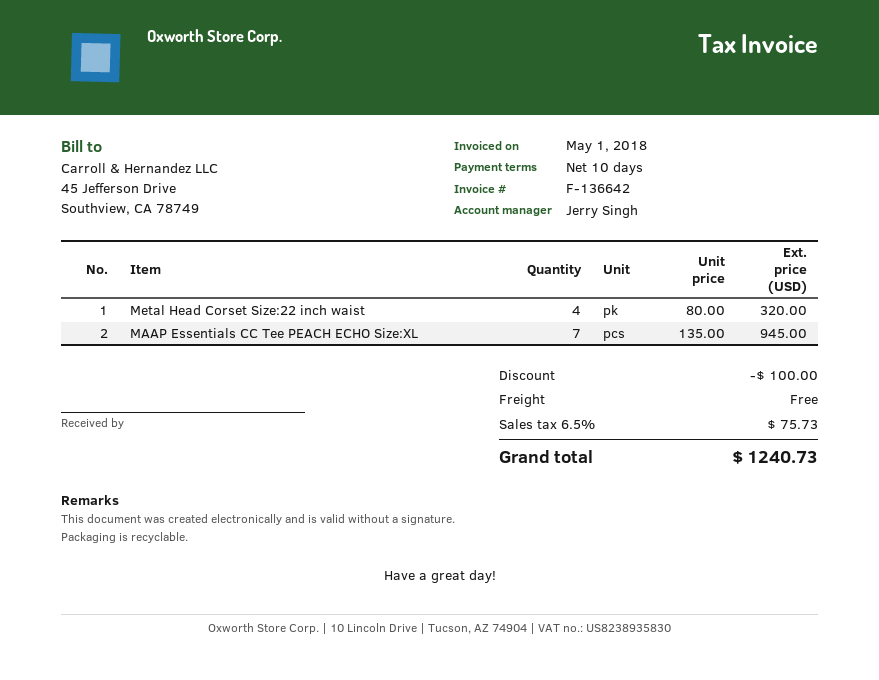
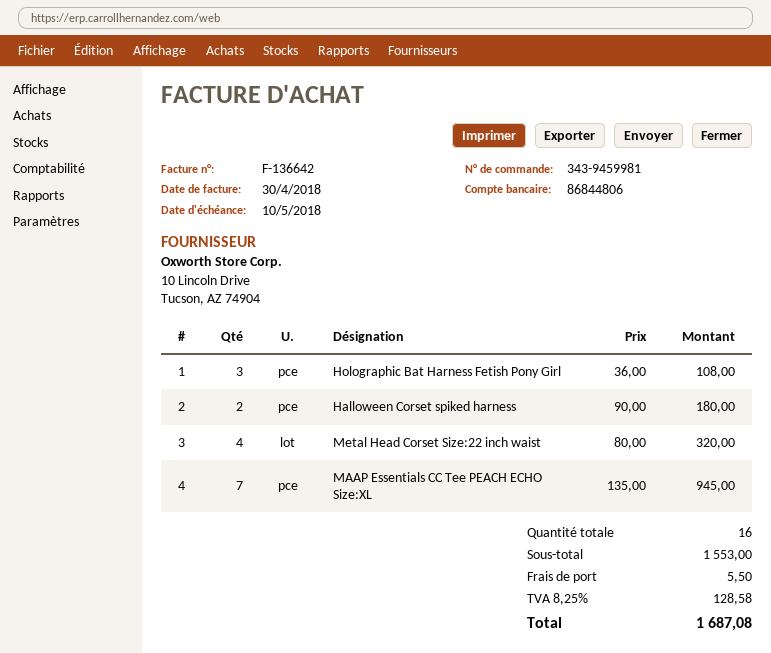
invoice date: 2018-05-01 -> 2018-04-30
Holographic Bat Harness Fetish Pony Girl: none -> 3 x 36.00 = 108.00
Halloween Corset spiked harness: none -> 2 x 90.00 = 180.00
discount: 100.00 -> none
shipping: 0.00 -> 5.50
tax: 6.5% = 75.73 -> 8.25% = 128.58
total: 1240.73 -> 1687.08

